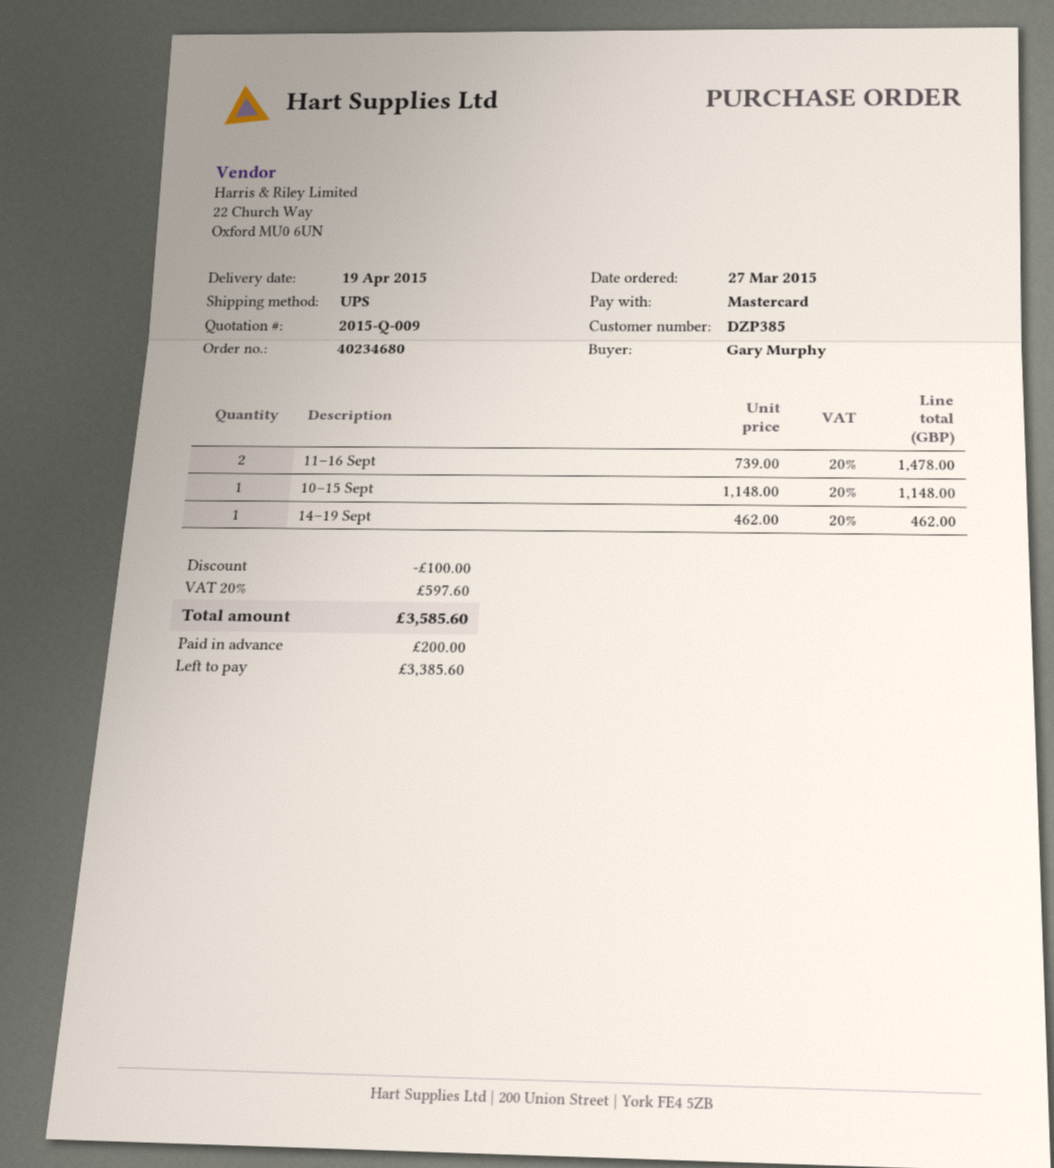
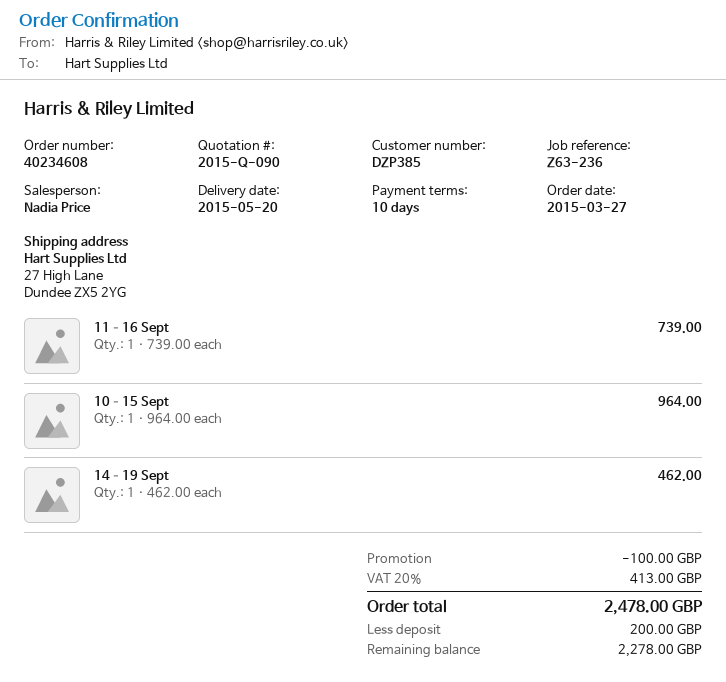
quote number: 2015-Q-009 -> 2015-Q-090
order number: 40234680 -> 40234608
delivery date: 2015-04-19 -> 2015-05-20
11–16 Sept: 2 x 739.00 = 1478.00 -> 1 x 739.00 = 739.00
10–15 Sept: 1 x 1148.00 = 1148.00 -> 1 x 964.00 = 964.00
tax: 20% = 597.60 -> 20% = 413.00
total: 3585.60 -> 2478.00
balance: 3385.60 -> 2278.00

